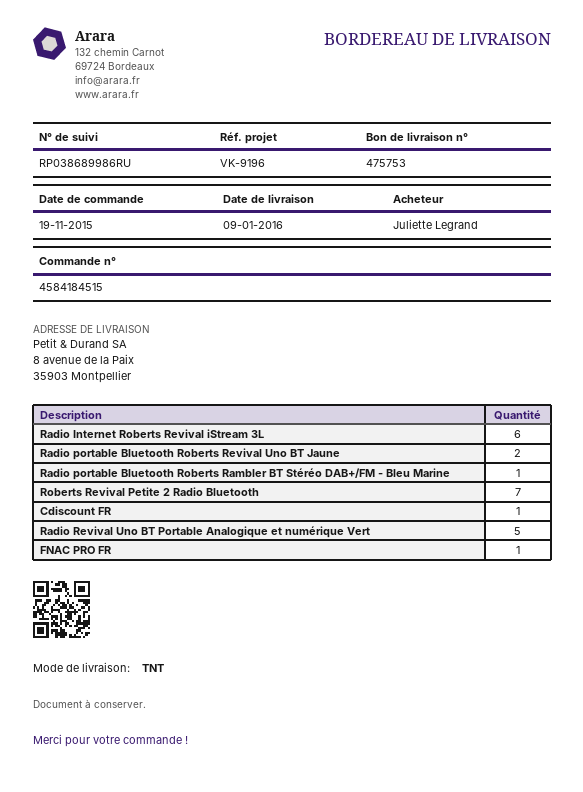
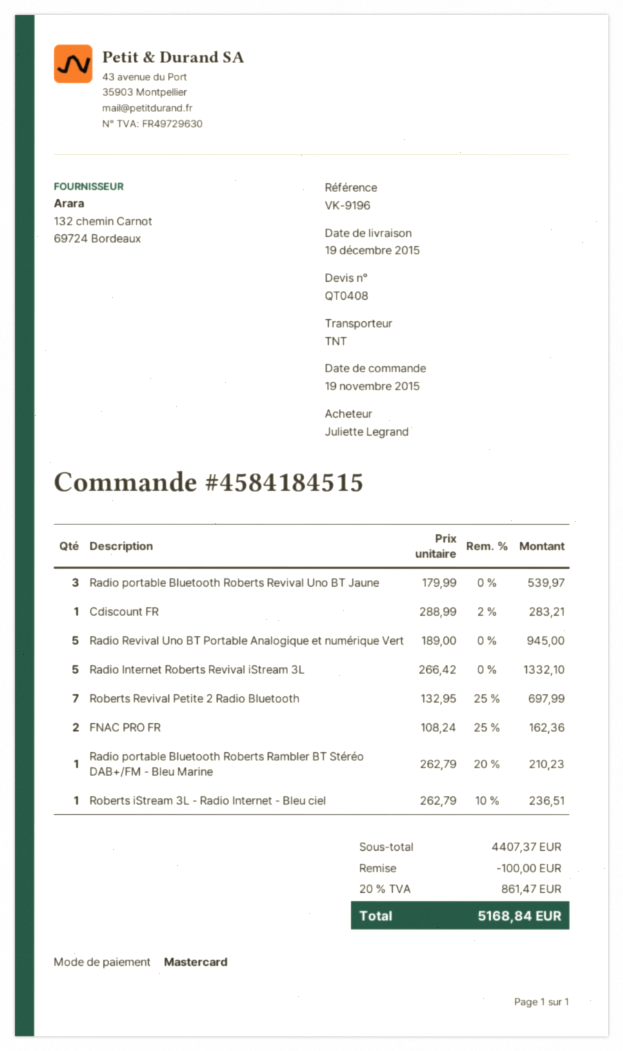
delivery date: 2016-01-09 -> 2015-12-19
Radio Internet Roberts Revival iStream 3L: 6 -> 5
Radio portable Bluetooth Roberts Revival Uno BT Jaune: 2 -> 3
FNAC PRO FR: 1 -> 2
Roberts iStream 3L - Radio Internet - Bleu ciel: none -> 1

